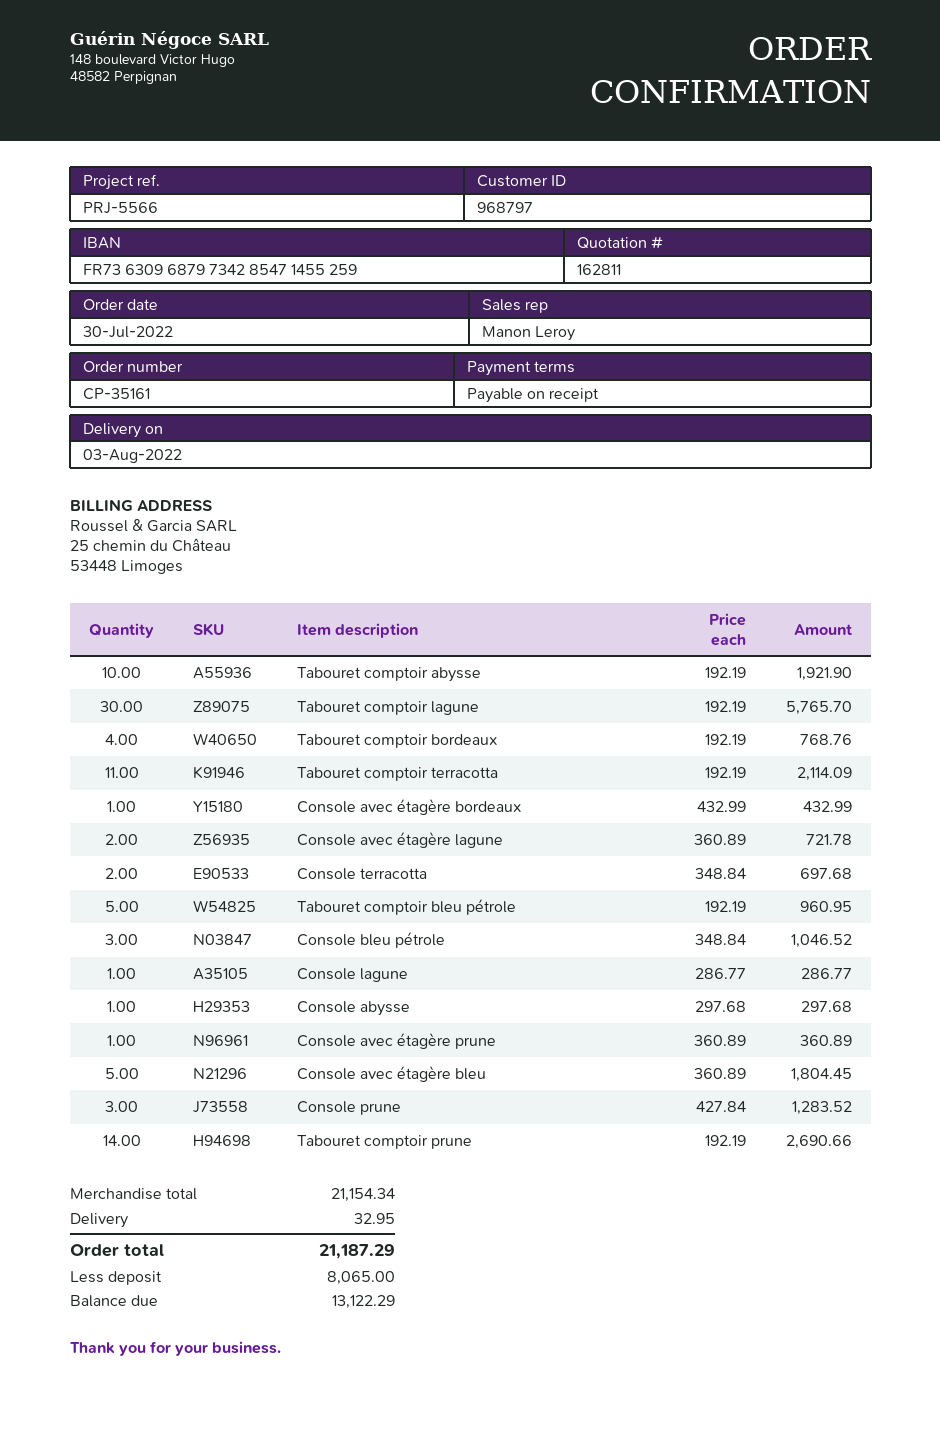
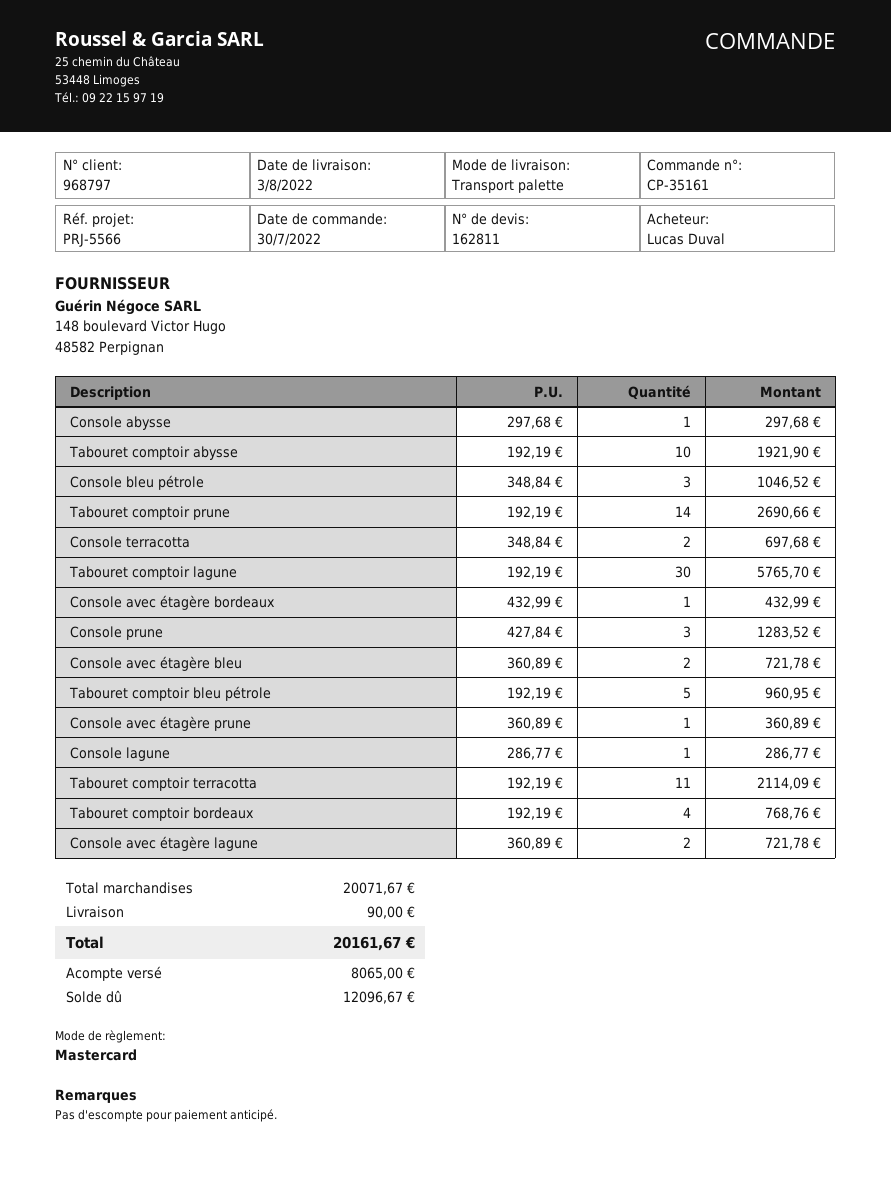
Console avec étagère bleu: 5 x 360.89 = 1804.45 -> 2 x 360.89 = 721.78
subtotal: 21154.34 -> 20071.67
shipping: 32.95 -> 90.00
total: 21187.29 -> 20161.67
balance: 13122.29 -> 12096.67

